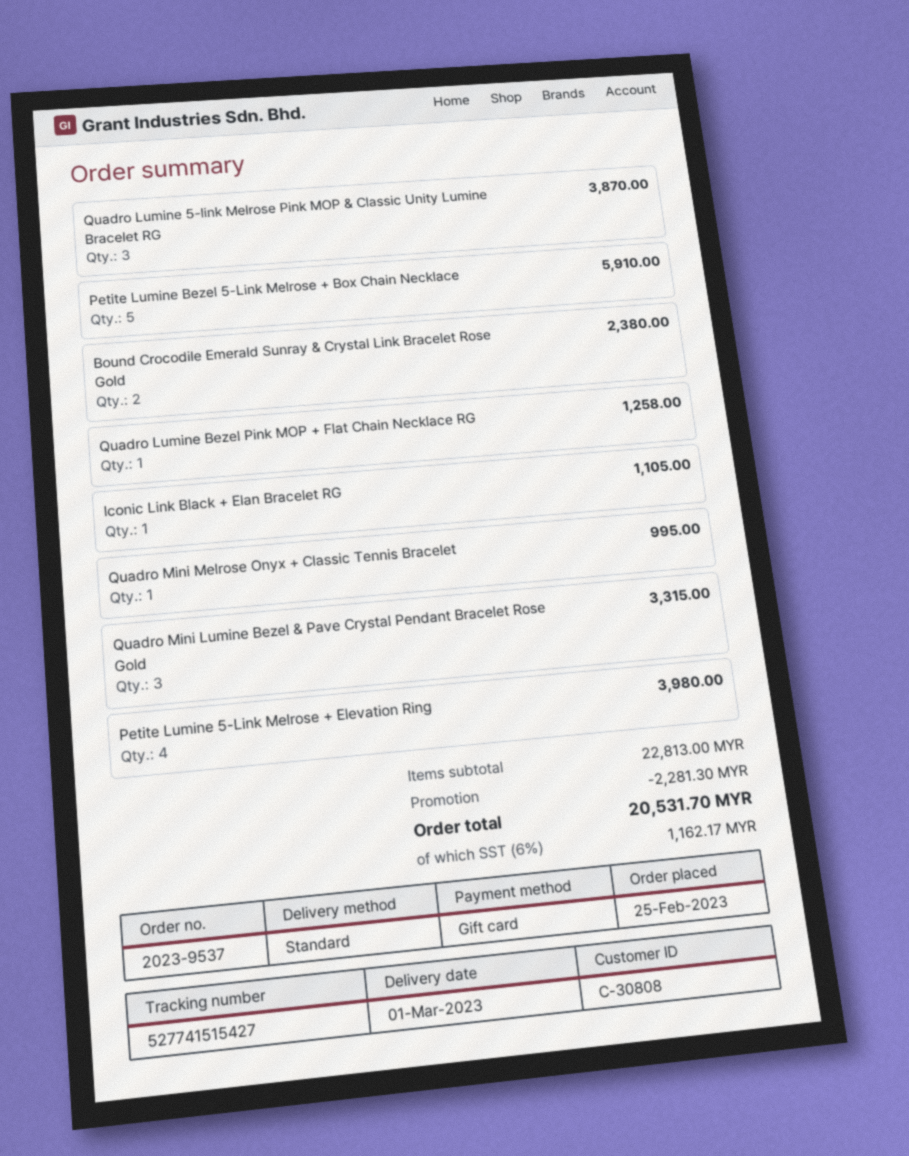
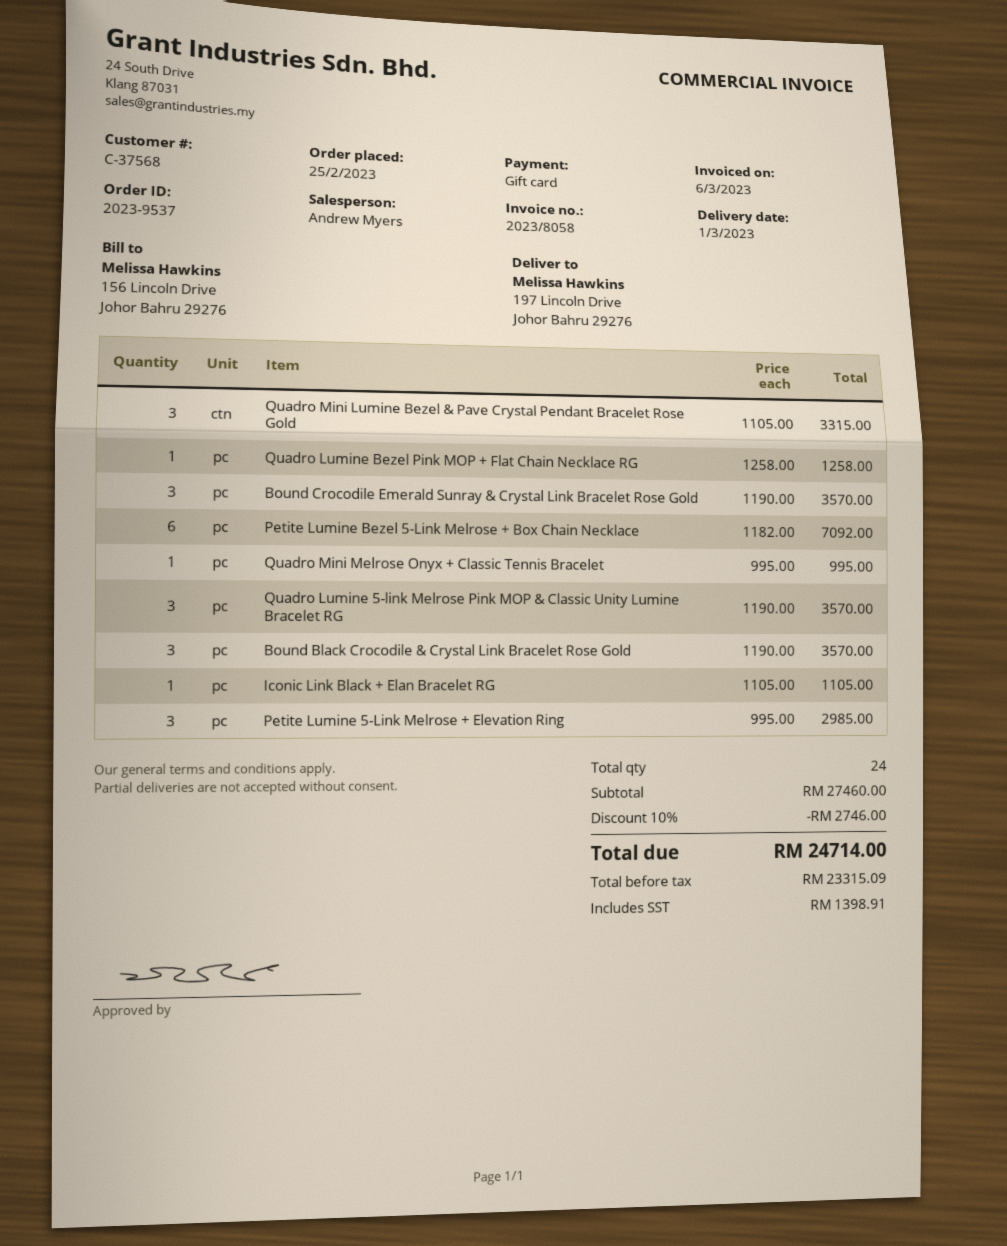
customer number: C-30808 -> C-37568
Quadro Lumine 5-link Melrose Pink MOP & Classic Unity Lumine Bracelet RG: 3 for 3870.00 -> 3 for 3570.00
Petite Lumine Bezel 5-Link Melrose + Box Chain Necklace: 5 for 5910.00 -> 6 for 7092.00
Bound Crocodile Emerald Sunray & Crystal Link Bracelet Rose Gold: 2 for 2380.00 -> 3 for 3570.00
Petite Lumine 5-Link Melrose + Elevation Ring: 4 for 3980.00 -> 3 for 2985.00
Bound Black Crocodile & Crystal Link Bracelet Rose Gold: none -> 3 for 3570.00
subtotal: 22813.00 -> 27460.00
discount: 2281.30 -> 2746.00
tax: 1162.17 -> 1398.91
total: 20531.70 -> 24714.00

